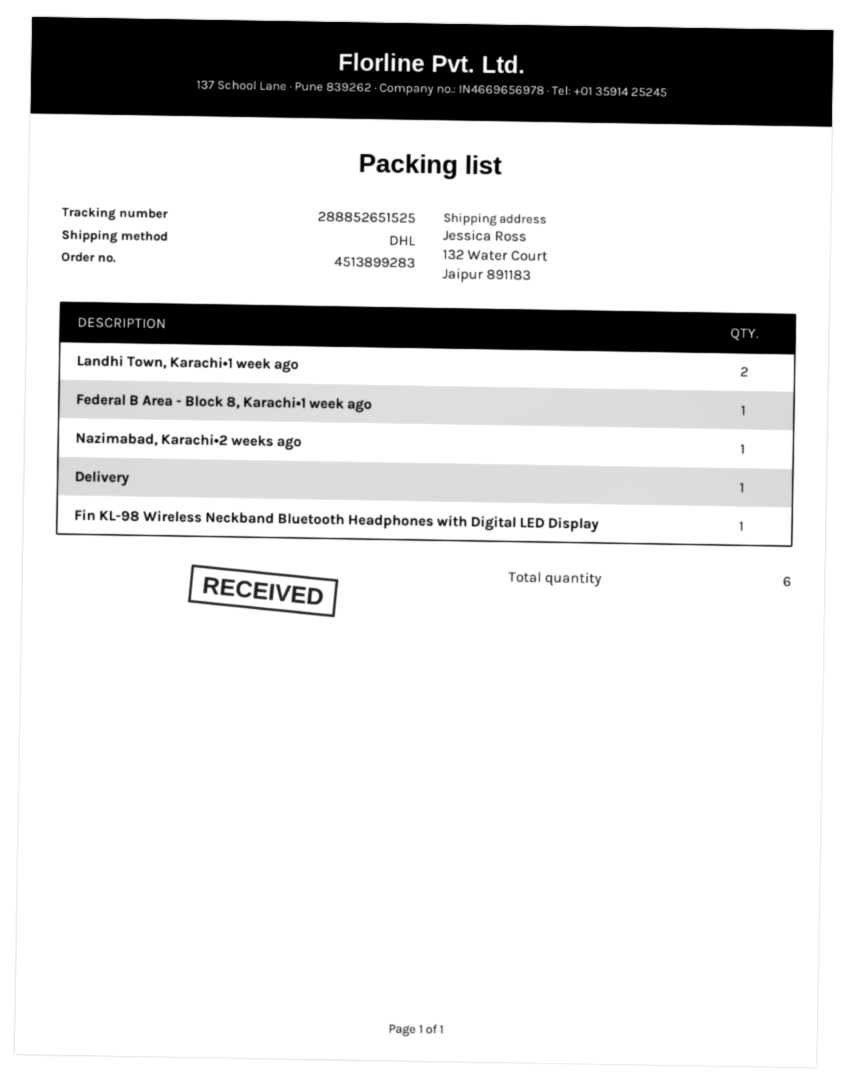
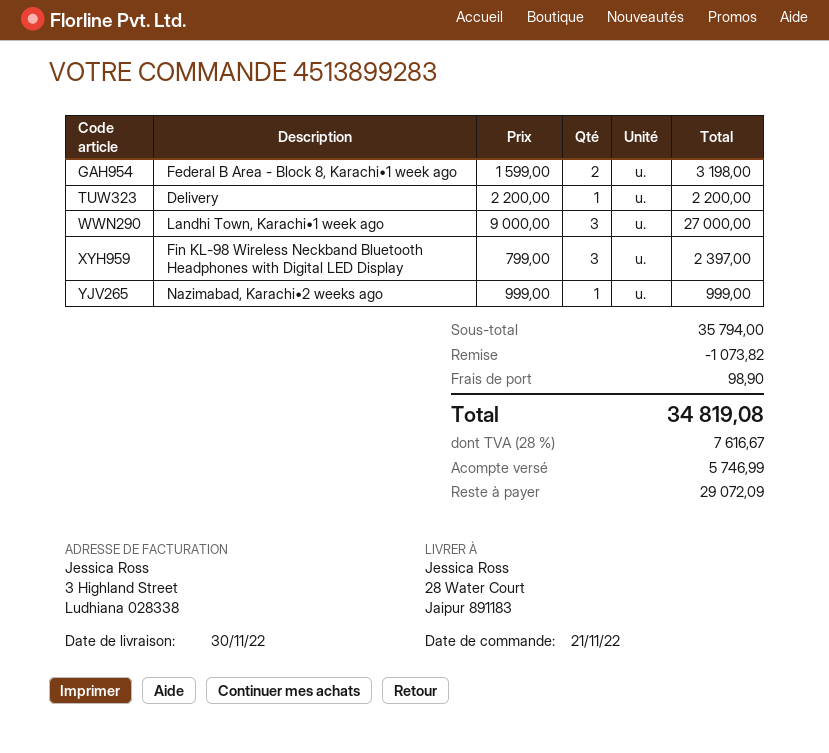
ship to: 132 Water Court, Jaipur 891183 -> 28 Water Court, Jaipur 891183
Landhi Town, Karachi•1 week ago: 2 -> 3
Federal B Area - Block 8, Karachi•1 week ago: 1 -> 2
Fin KL-98 Wireless Neckband Bluetooth Headphones with Digital LED Display: 1 -> 3

